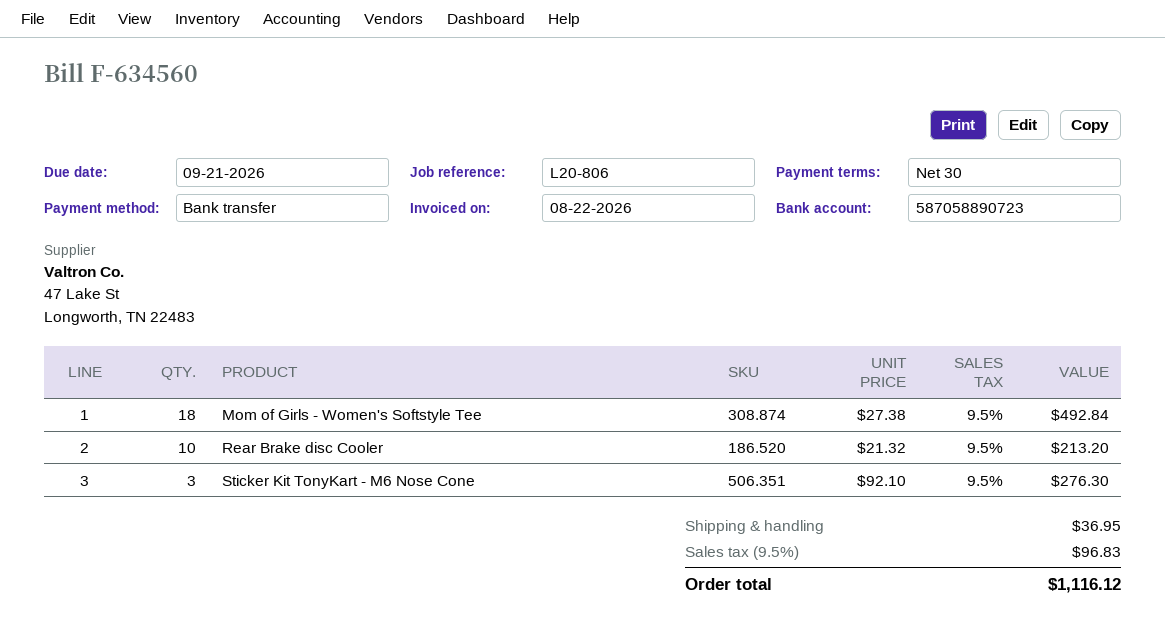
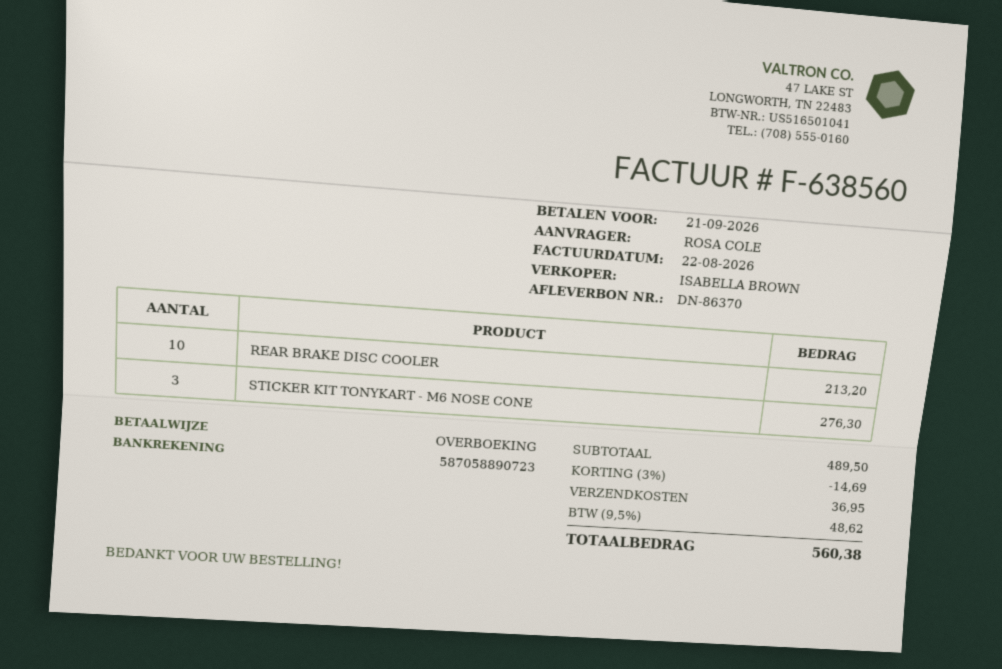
invoice number: F-634560 -> F-638560
Mom of Girls - Women's Softstyle Tee: 18 for 492.84 -> none
discount: none -> 3% = 14.69
tax: 9.5% = 96.83 -> 9.5% = 48.62
total: 1116.12 -> 560.38

